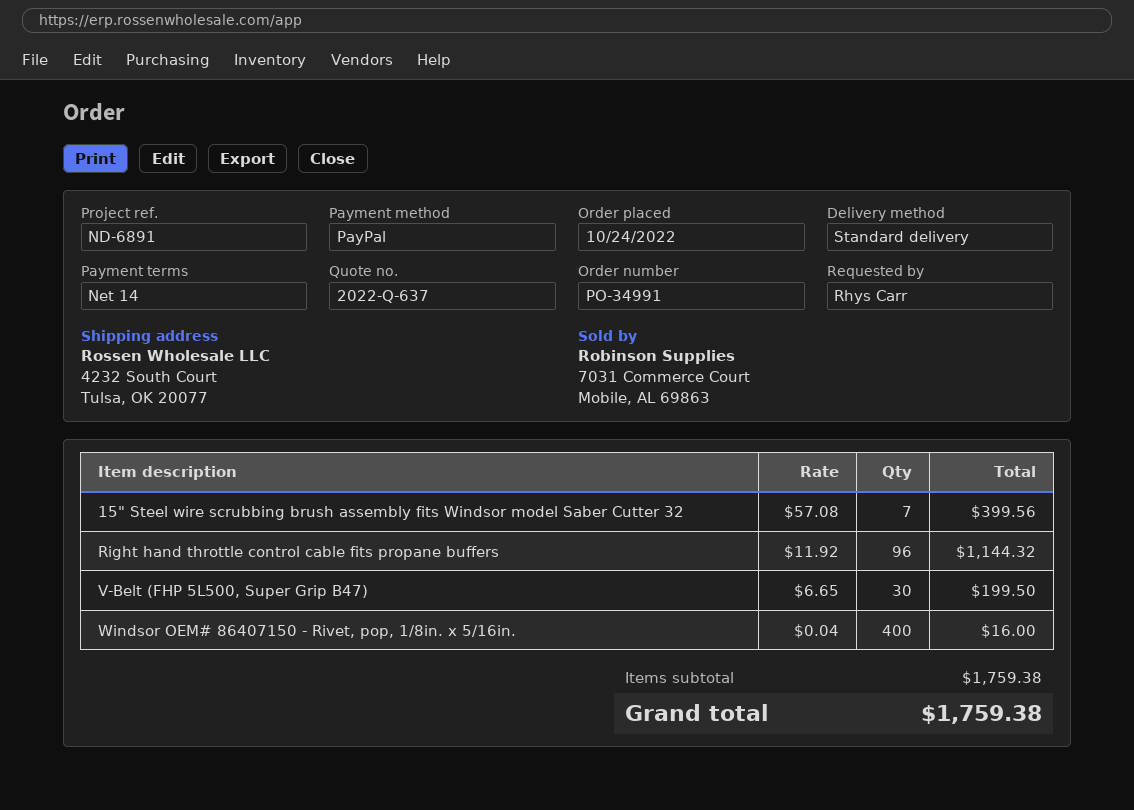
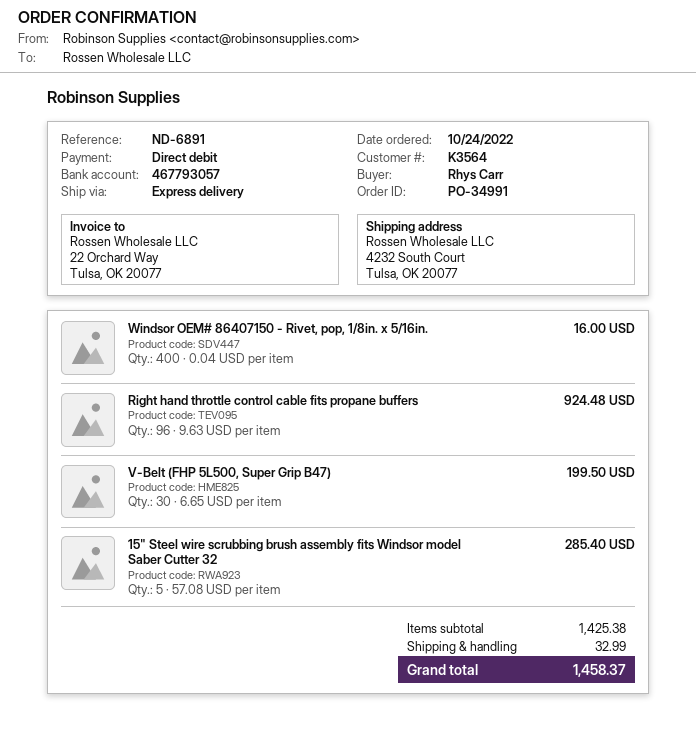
payment method: PayPal -> direct debit
shipping method: standard -> express
15" Steel wire scrubbing brush assembly fits Windsor model Saber Cutter 32: 7 x 57.08 = 399.56 -> 5 x 57.08 = 285.40
Right hand throttle control cable fits propane buffers: 96 x 11.92 = 1144.32 -> 96 x 9.63 = 924.48
subtotal: 1759.38 -> 1425.38
shipping: none -> 32.99
total: 1759.38 -> 1458.37

